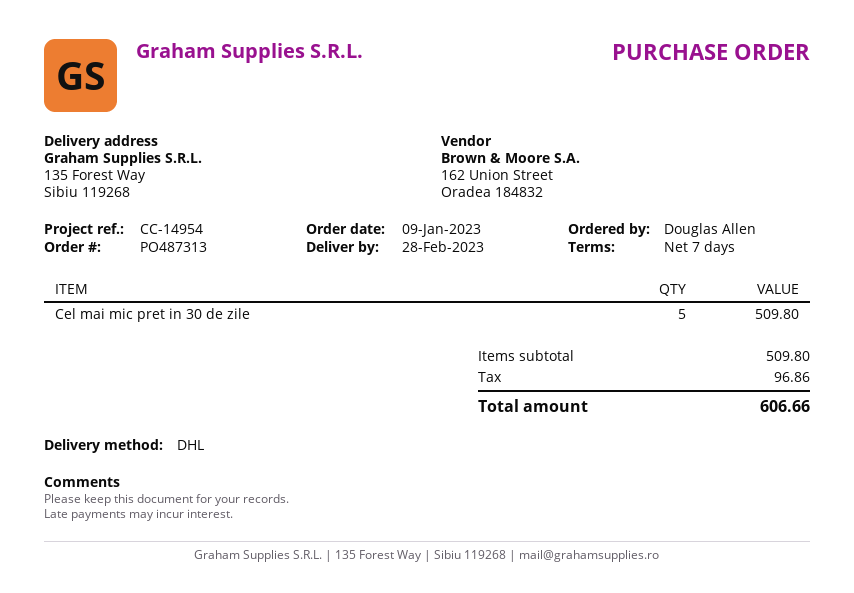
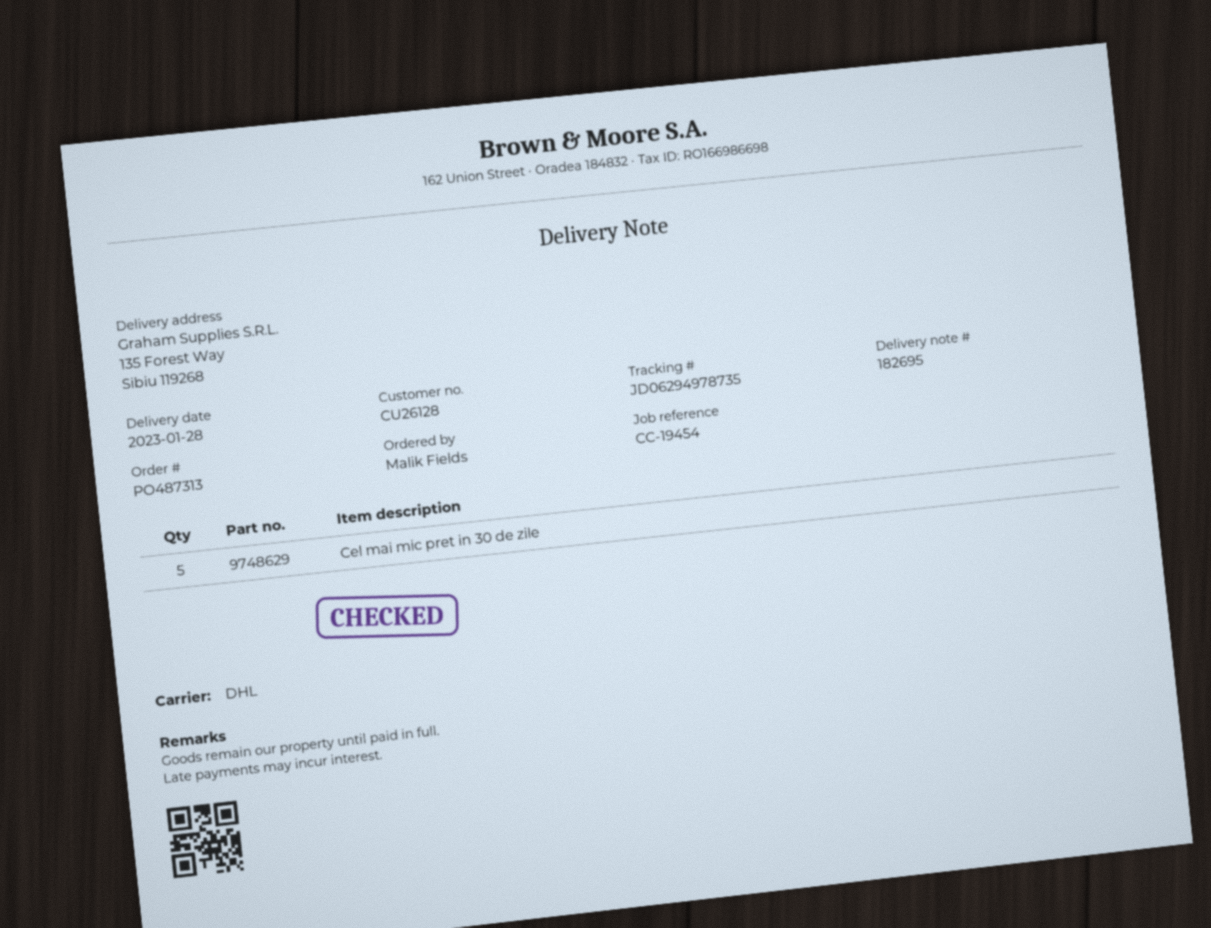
delivery date: 2023-02-28 -> 2023-01-28
reference: CC-14954 -> CC-19454
ordered by: Douglas Allen -> Malik Fields

